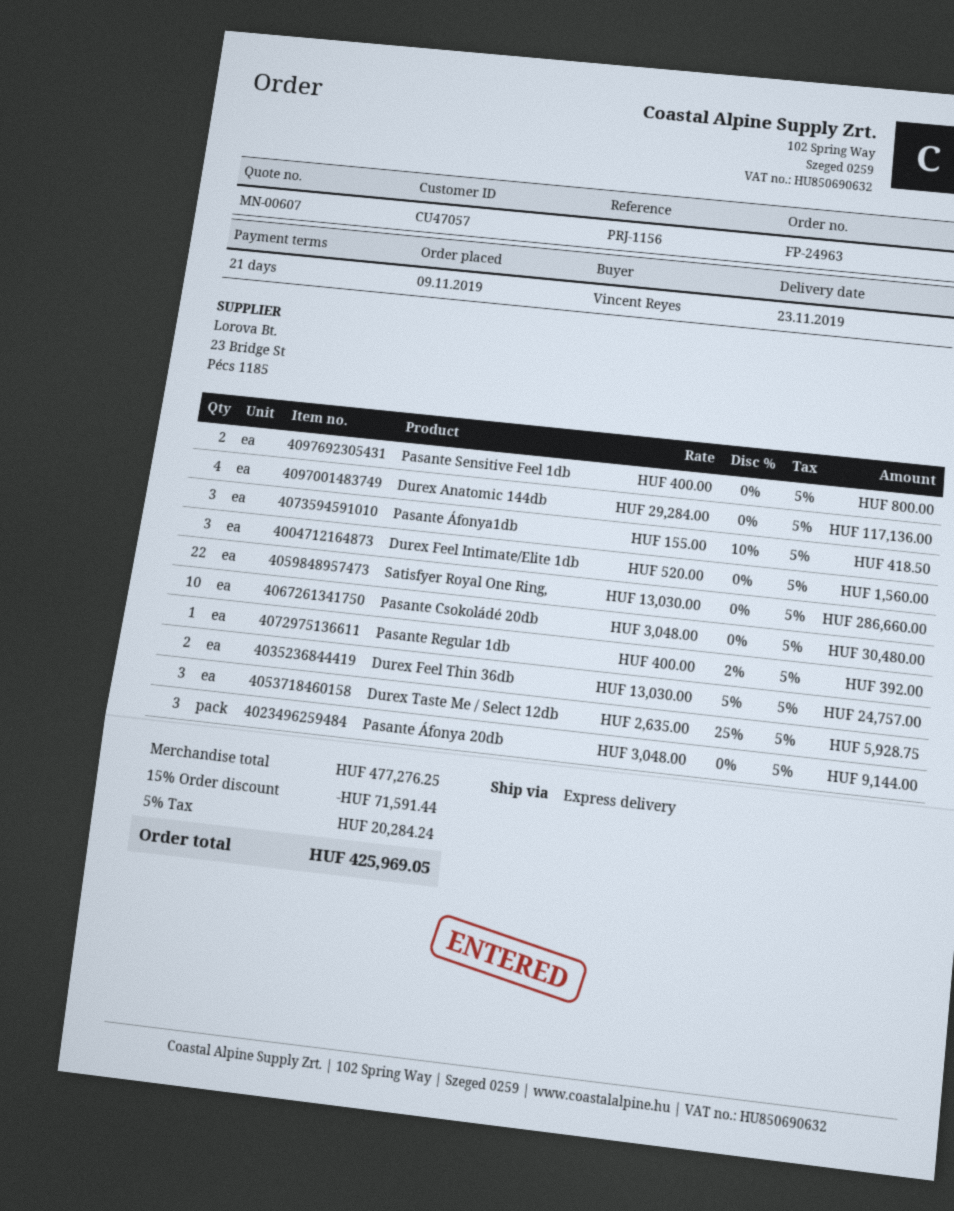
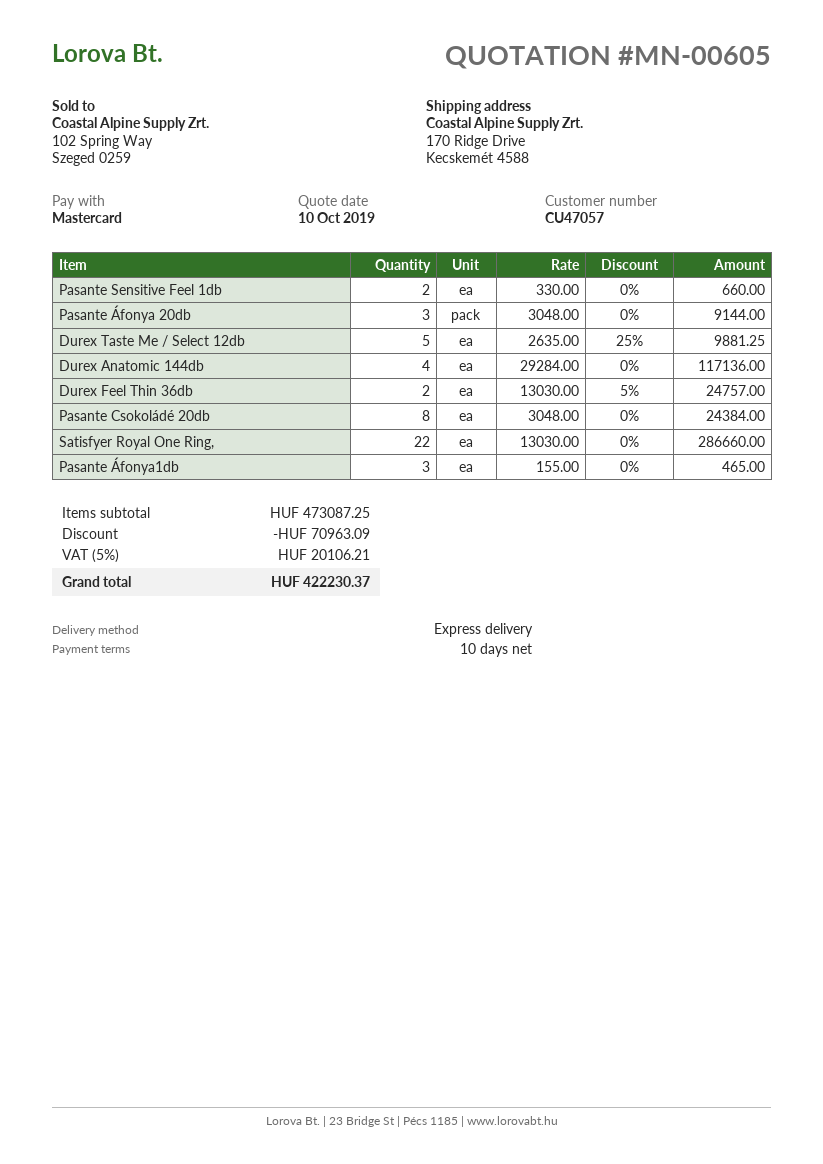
quote number: MN-00607 -> MN-00605
payment terms: 21 days -> 10 days
Pasante Sensitive Feel 1db: 2 x 400.00 = 800.00 -> 2 x 330.00 = 660.00
Pasante Áfonya1db: 3 x 155.00 - 10% = 418.50 -> 3 x 155.00 = 465.00
Durex Feel Intimate/Elite 1db: 3 x 520.00 = 1560.00 -> none
Pasante Csokoládé 20db: 10 x 3048.00 = 30480.00 -> 8 x 3048.00 = 24384.00
Pasante Regular 1db: 1 x 400.00 - 2% = 392.00 -> none
Durex Taste Me / Select 12db: 3 x 2635.00 - 25% = 5928.75 -> 5 x 2635.00 - 25% = 9881.25
subtotal: 477276.25 -> 473087.25
discount: 71591.44 -> 70963.09
tax: 5% = 20284.24 -> 5% = 20106.21
total: 425969.05 -> 422230.37

